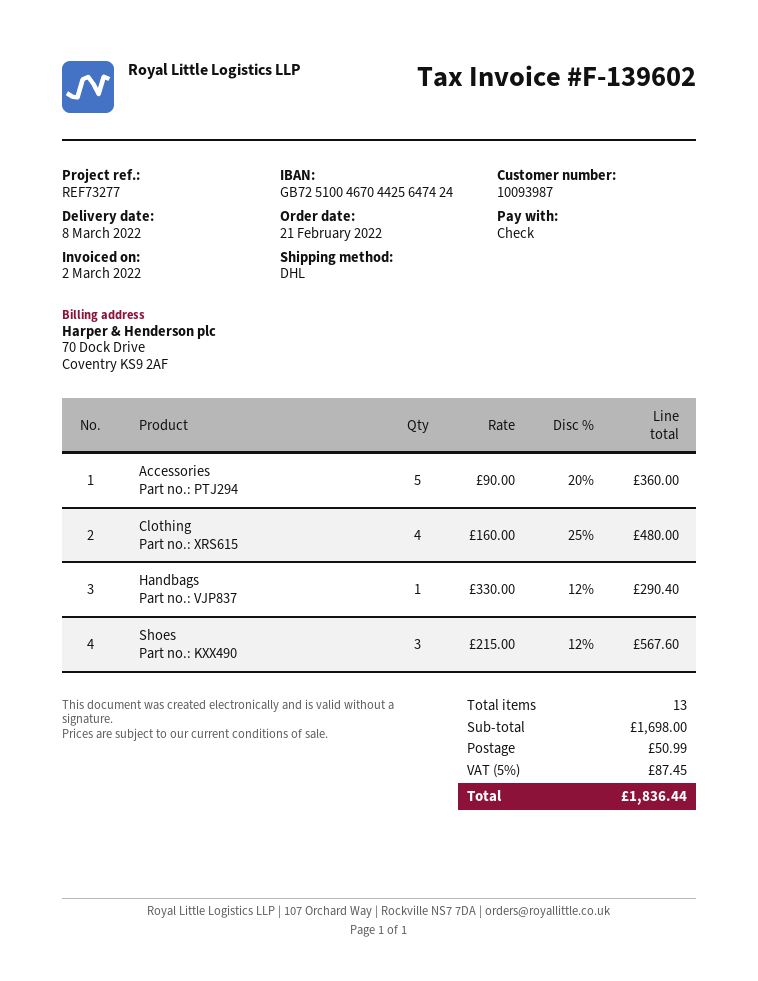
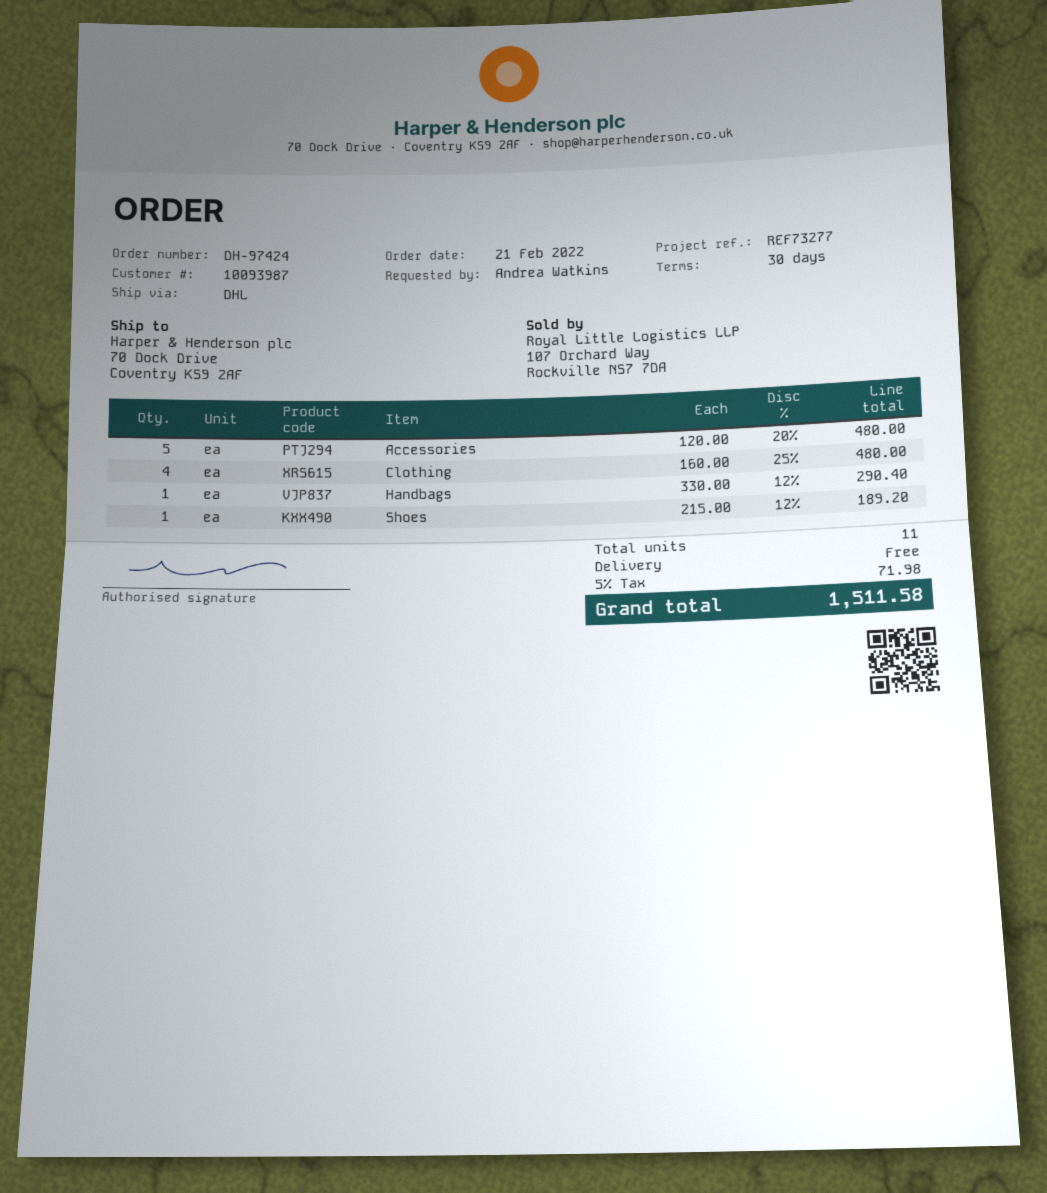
Accessories: 5 x 90.00 - 20% = 360.00 -> 5 x 120.00 - 20% = 480.00
Shoes: 3 x 215.00 - 12% = 567.60 -> 1 x 215.00 - 12% = 189.20
total quantity: 13 -> 11
shipping: 50.99 -> 0.00
tax: 5% = 87.45 -> 5% = 71.98
total: 1836.44 -> 1511.58

